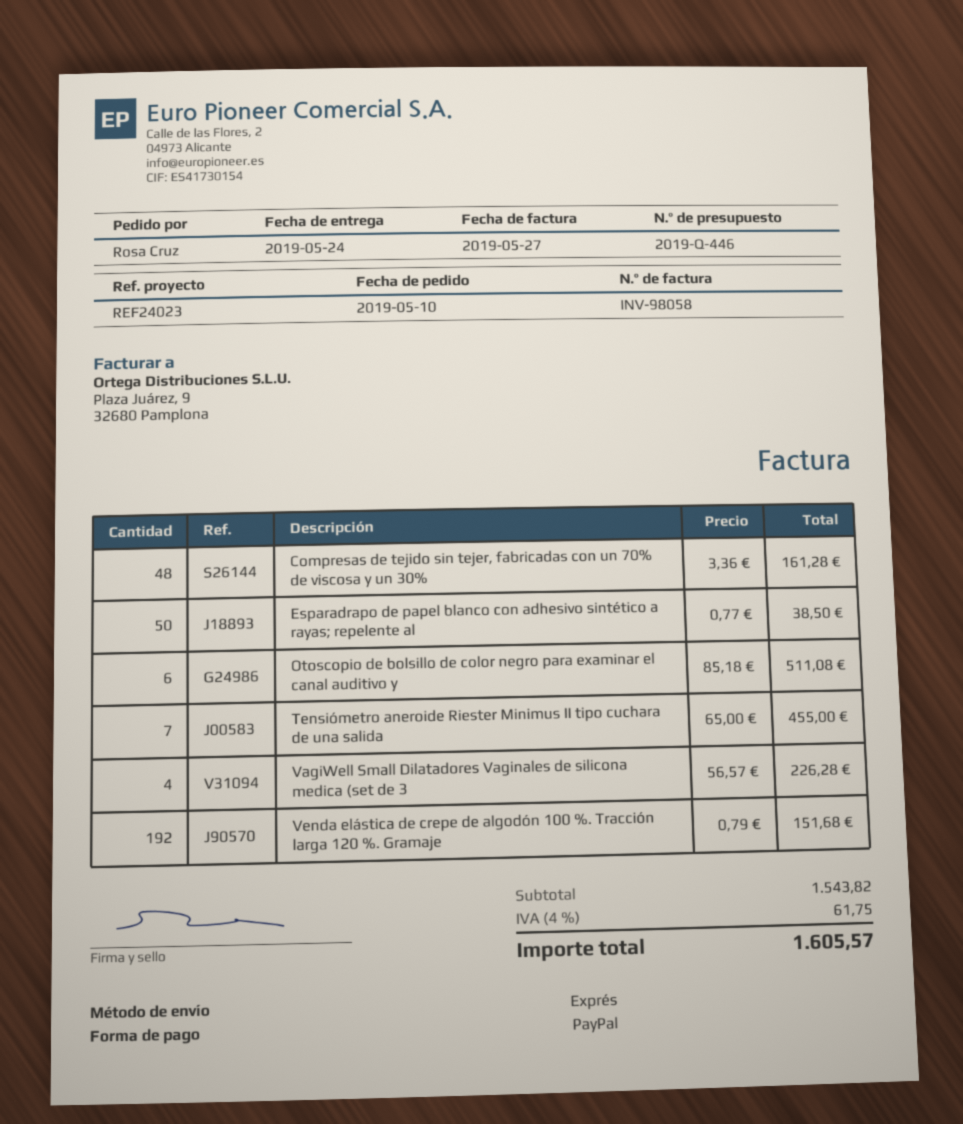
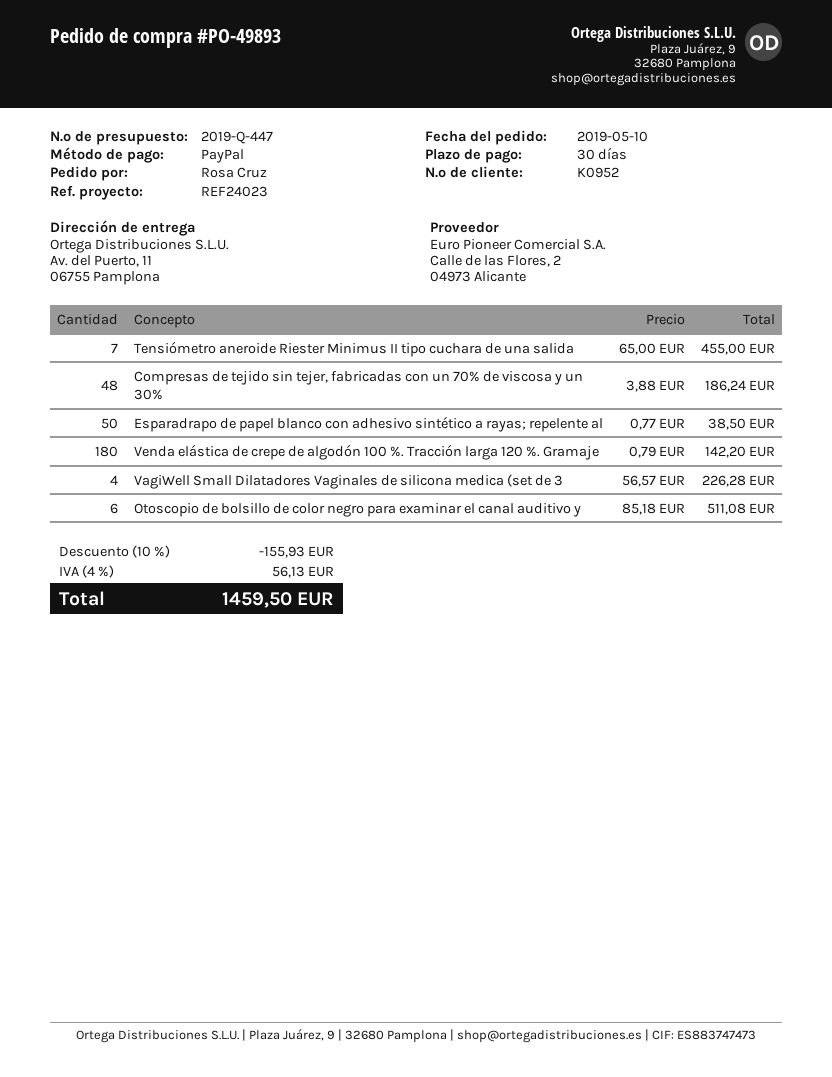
quote number: 2019-Q-446 -> 2019-Q-447
Compresas de tejido sin tejer, fabricadas con un 70% de viscosa y un 30%: 48 x 3.36 = 161.28 -> 48 x 3.88 = 186.24
Venda elástica de crepe de algodón 100 %. Tracción larga 120 %. Gramaje: 192 x 0.79 = 151.68 -> 180 x 0.79 = 142.20
discount: none -> 10% = 155.93
tax: 4% = 61.75 -> 4% = 56.13
total: 1605.57 -> 1459.50

